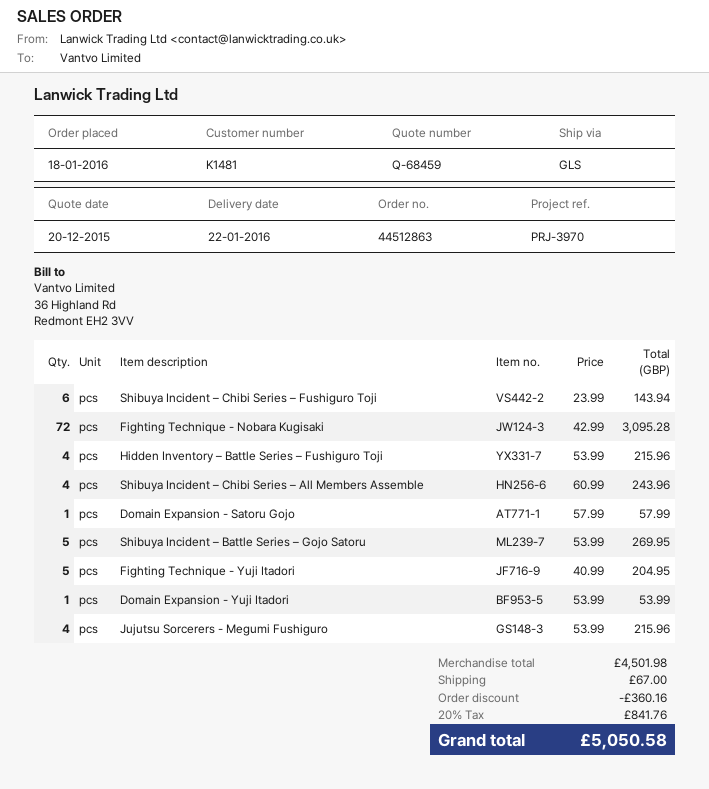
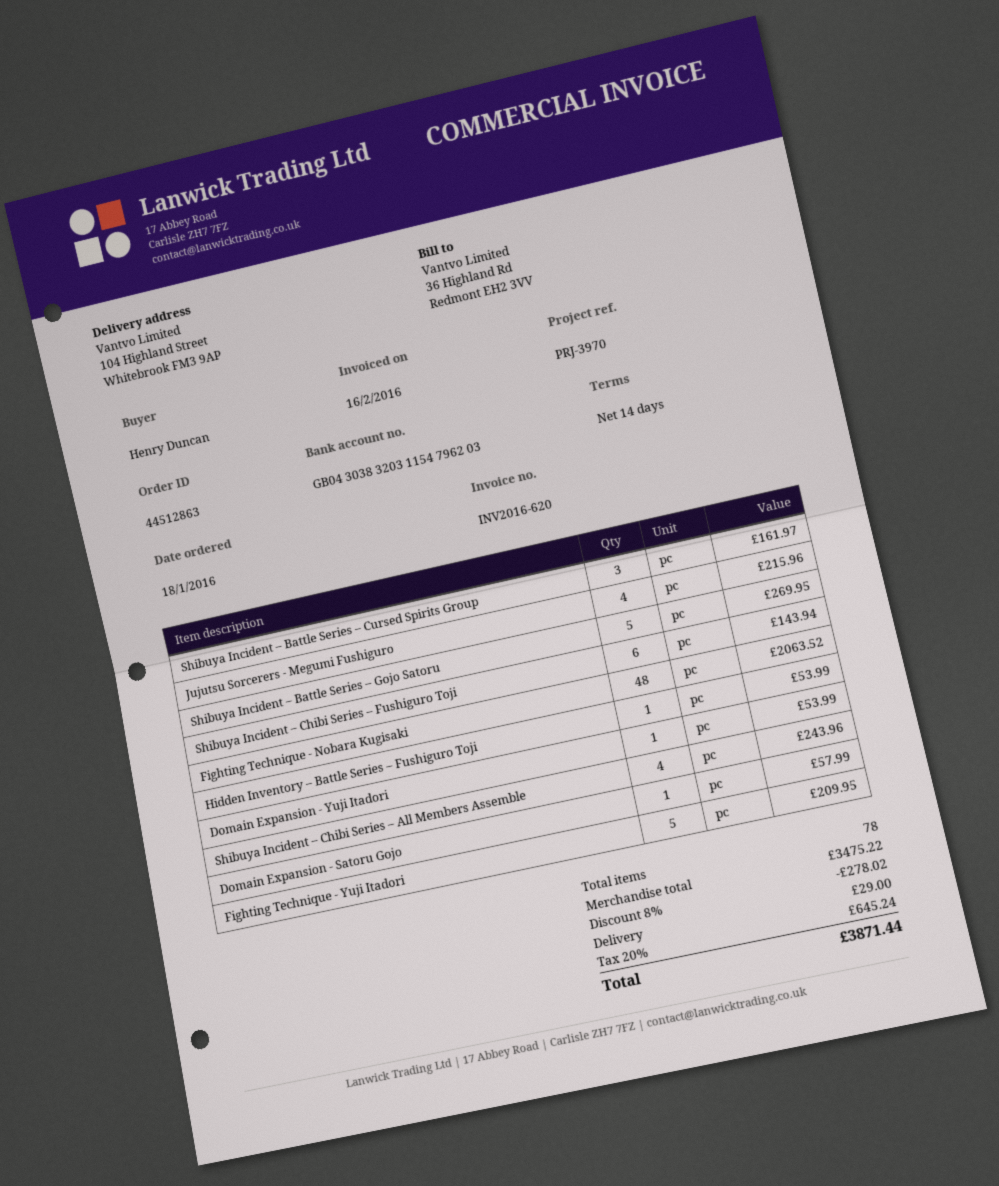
Fighting Technique - Nobara Kugisaki: 72 for 3095.28 -> 48 for 2063.52
Hidden Inventory – Battle Series – Fushiguro Toji: 4 for 215.96 -> 1 for 53.99
Fighting Technique - Yuji Itadori: 5 for 204.95 -> 5 for 209.95
Shibuya Incident – Battle Series – Cursed Spirits Group: none -> 3 for 161.97
subtotal: 4501.98 -> 3475.22
discount: 360.16 -> 278.02
shipping: 67.00 -> 29.00
tax: 20% = 841.76 -> 20% = 645.24
total: 5050.58 -> 3871.44

